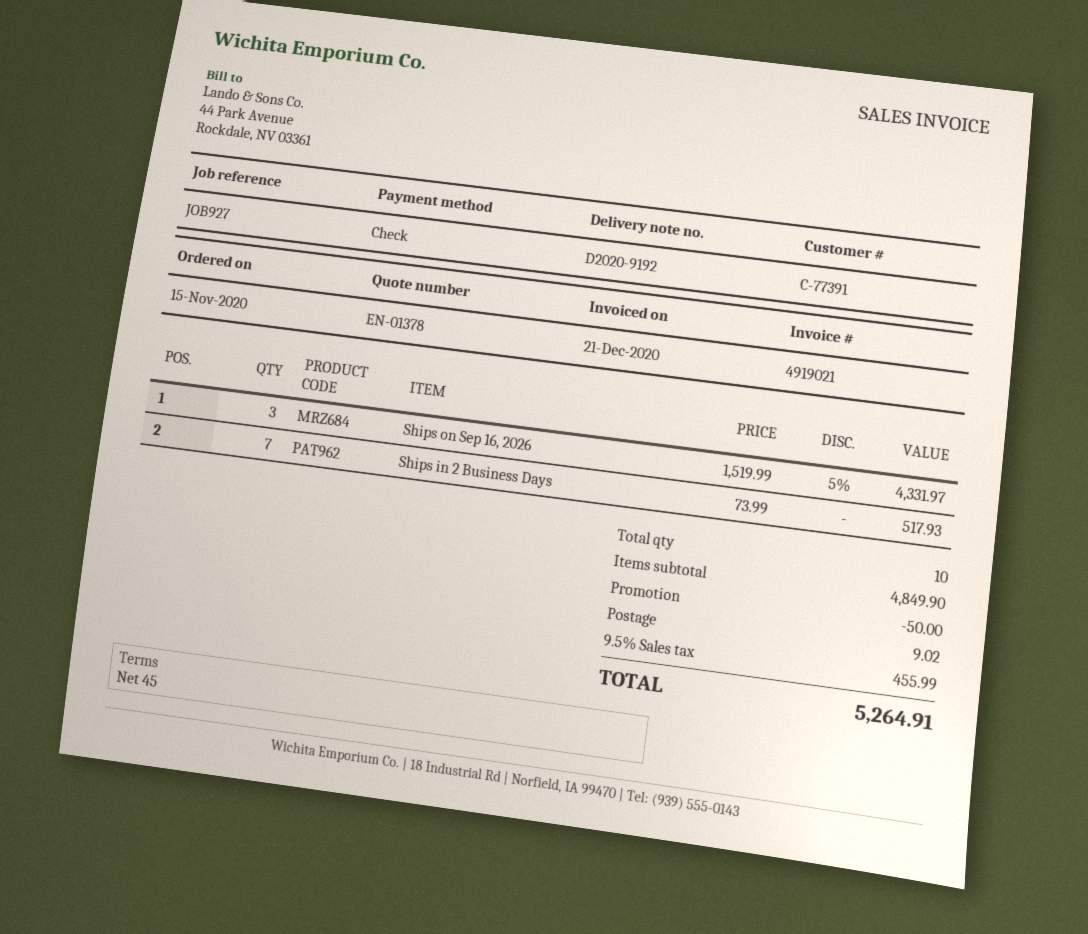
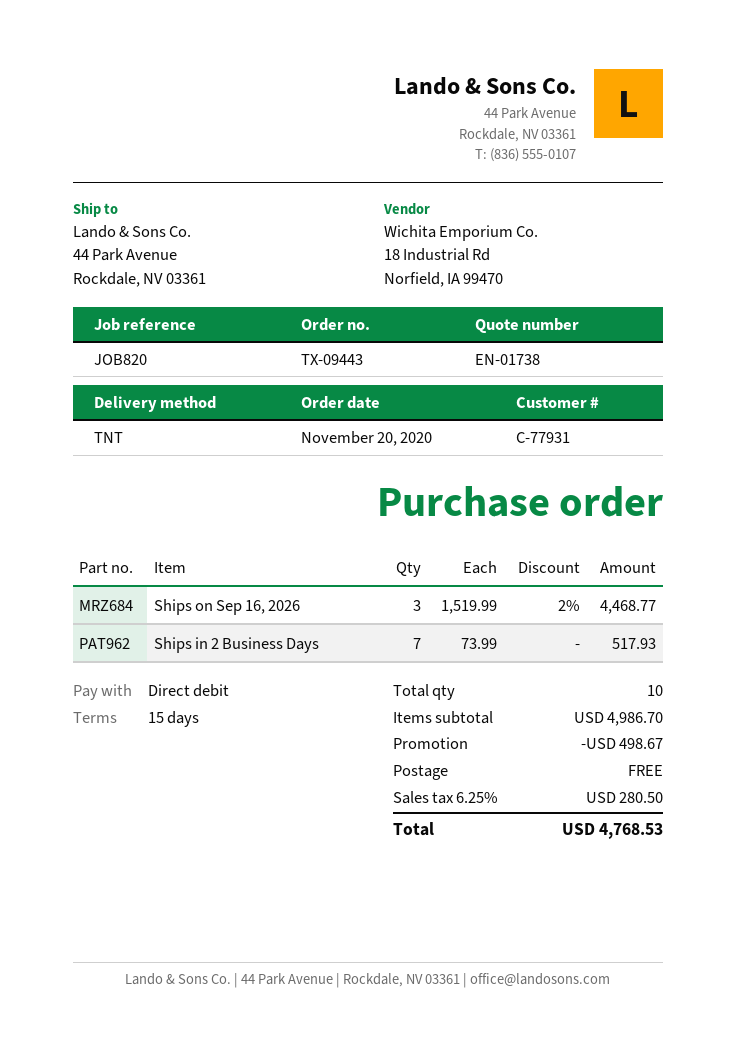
quote number: EN-01378 -> EN-01738
order date: 2020-11-15 -> 2020-11-20
payment terms: 45 days -> 15 days
customer number: C-77391 -> C-77931
reference: JOB927 -> JOB820
payment method: cheque -> direct debit
Ships on Sep 16, 2026: 3 x 1519.99 - 5% = 4331.97 -> 3 x 1519.99 - 2% = 4468.77
subtotal: 4849.90 -> 4986.70
discount: 50.00 -> 498.67
shipping: 9.02 -> 0.00
tax: 9.5% = 455.99 -> 6.25% = 280.50
total: 5264.91 -> 4768.53

